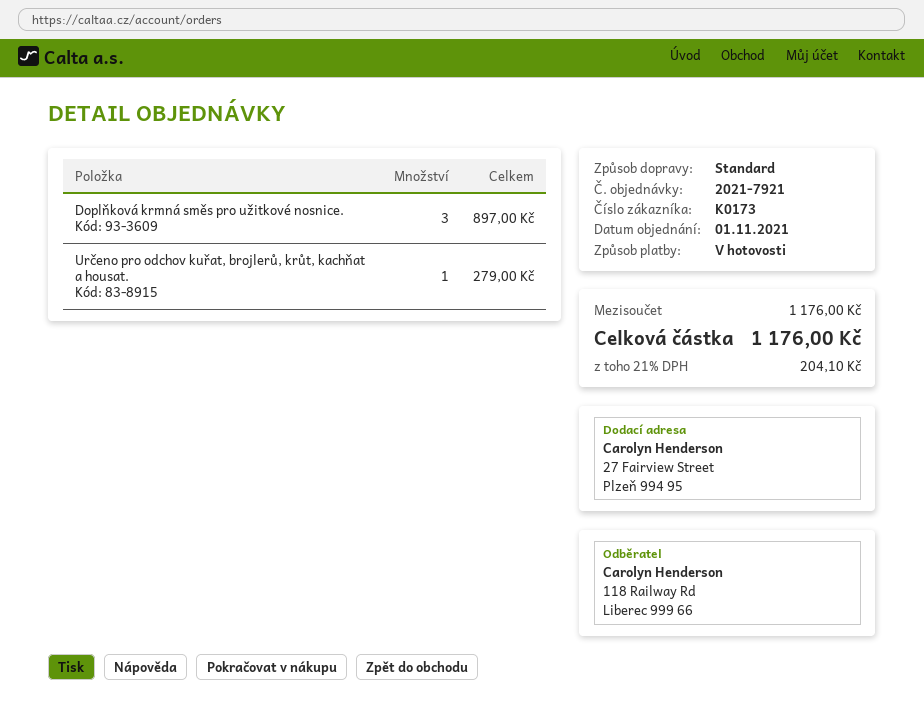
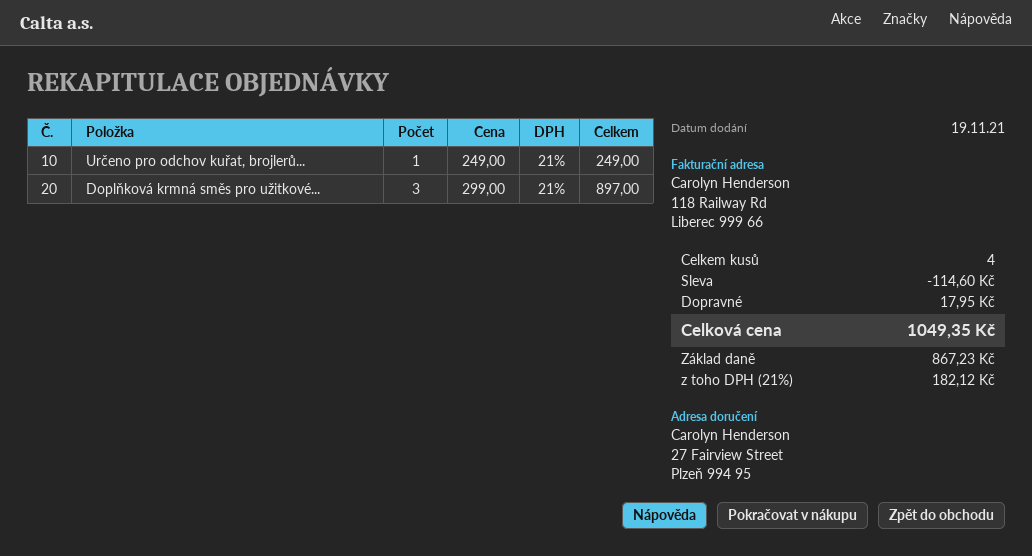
Určeno pro odchov kuřat, brojlerů, krůt, kachňat a housat.: 1 for 279.00 -> 1 for 249.00
discount: none -> 114.60
shipping: none -> 17.95
tax: 21% = 204.10 -> 21% = 182.12
total: 1176.00 -> 1049.35

